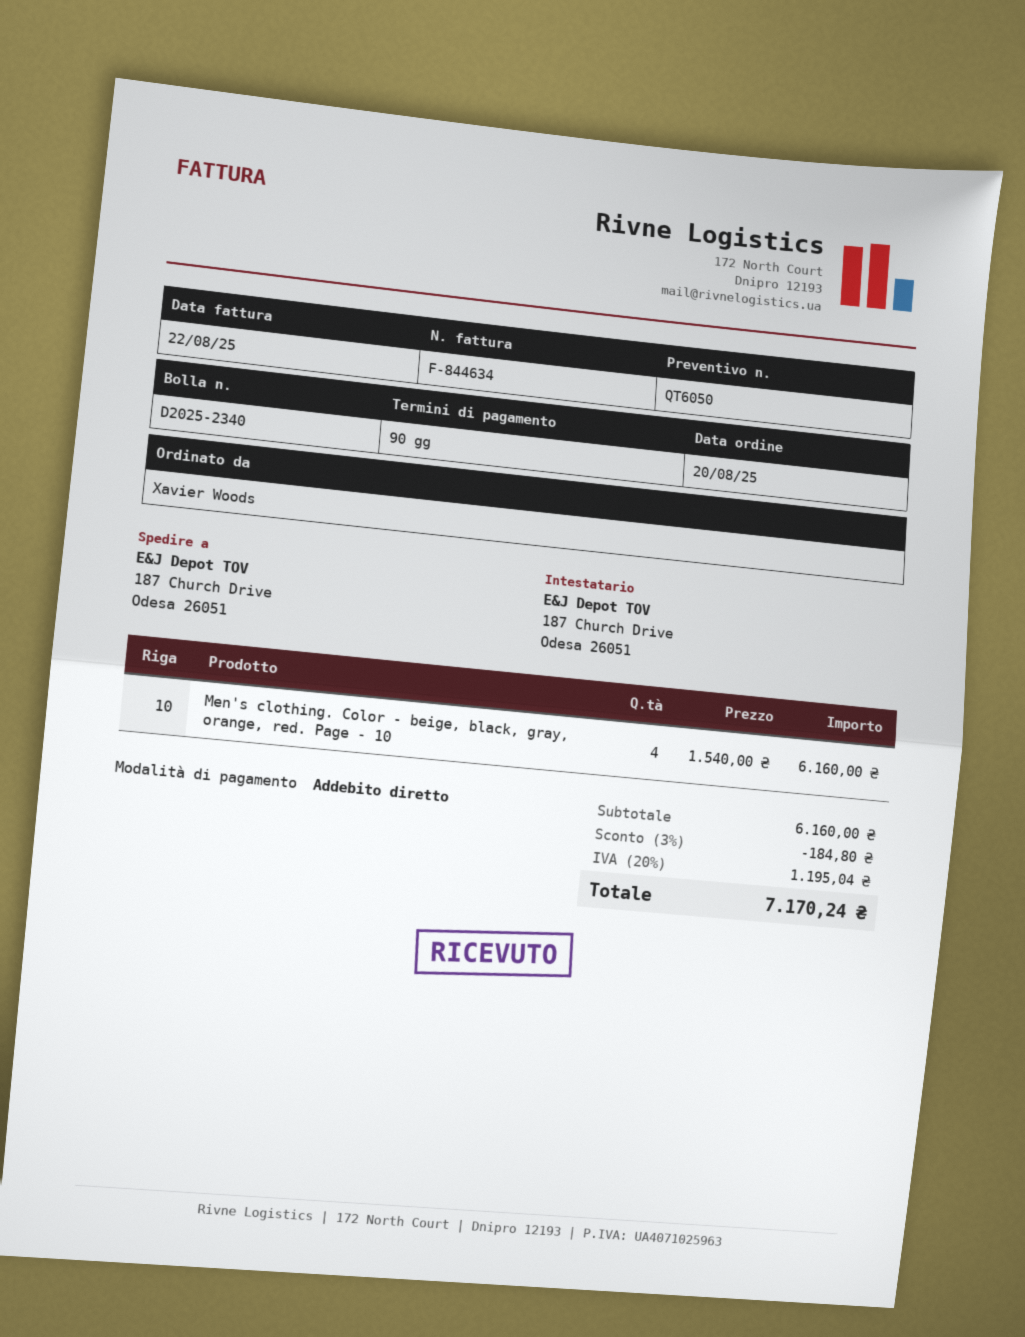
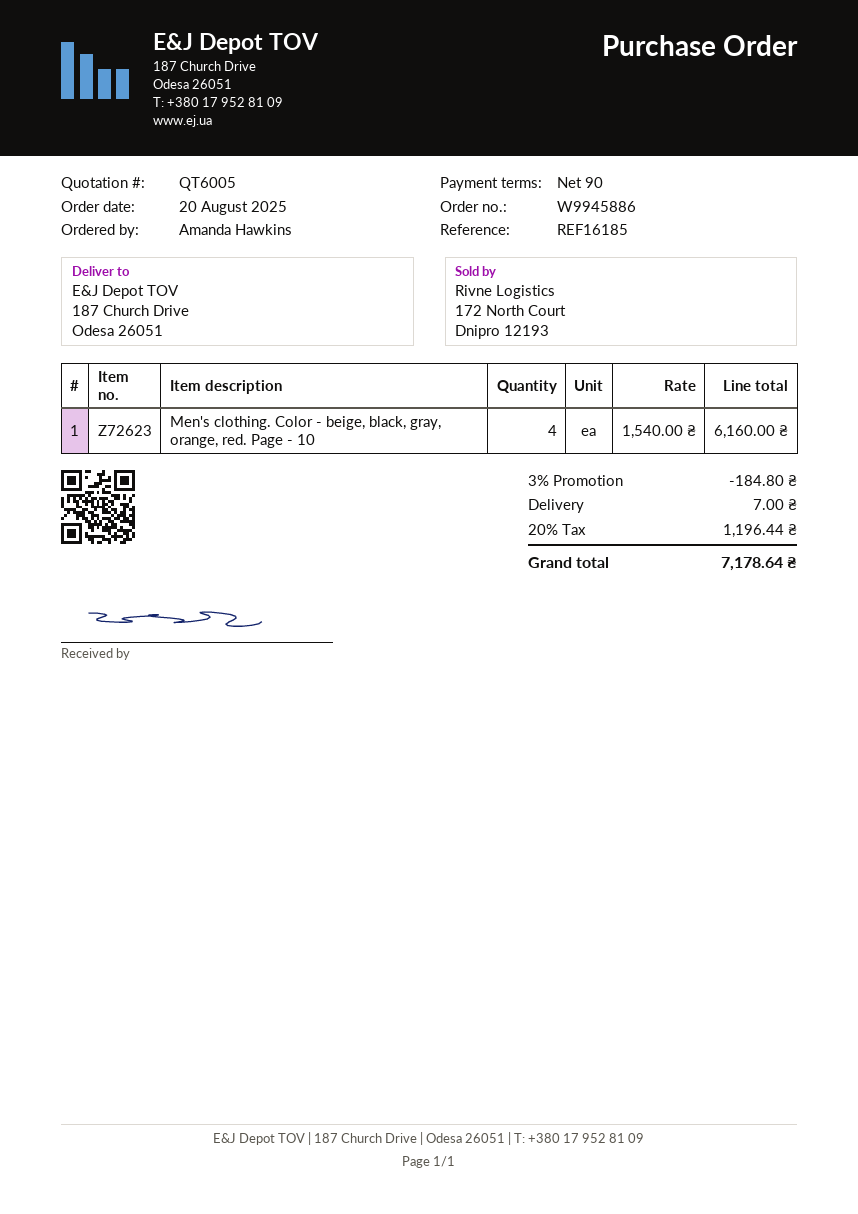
quote number: QT6050 -> QT6005
ordered by: Xavier Woods -> Amanda Hawkins
shipping: none -> 7.00
tax: 20% = 1195.04 -> 20% = 1196.44
total: 7170.24 -> 7178.64

